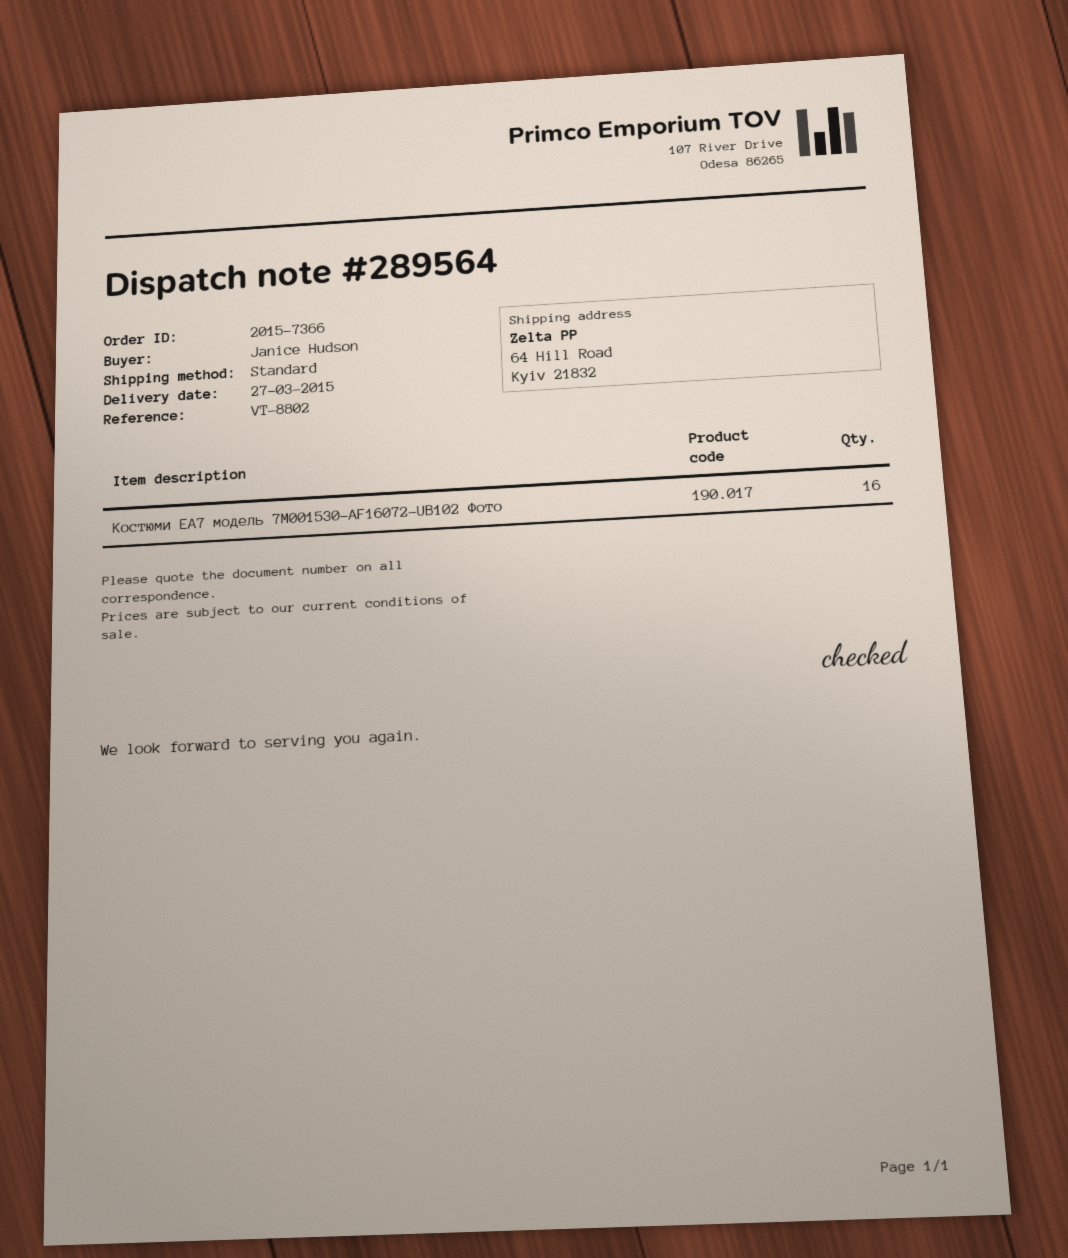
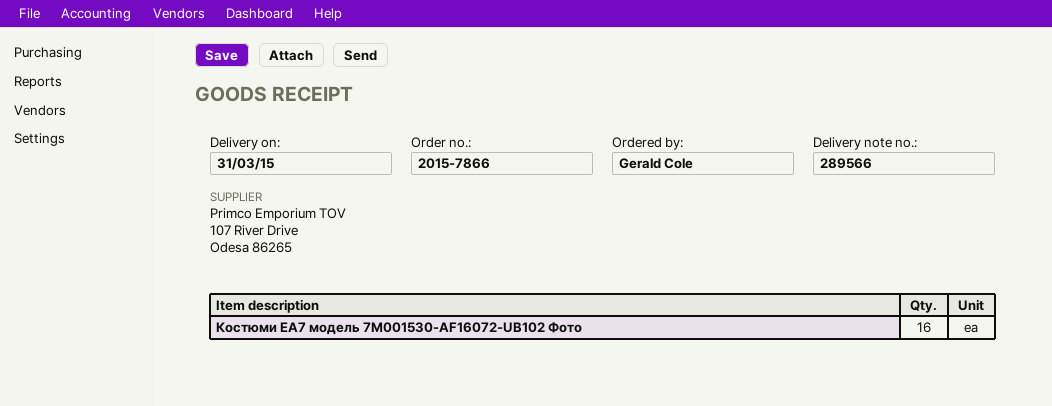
order number: 2015-7366 -> 2015-7866
delivery note number: 289564 -> 289566
delivery date: 2015-03-27 -> 2015-03-31
ordered by: Janice Hudson -> Gerald Cole

